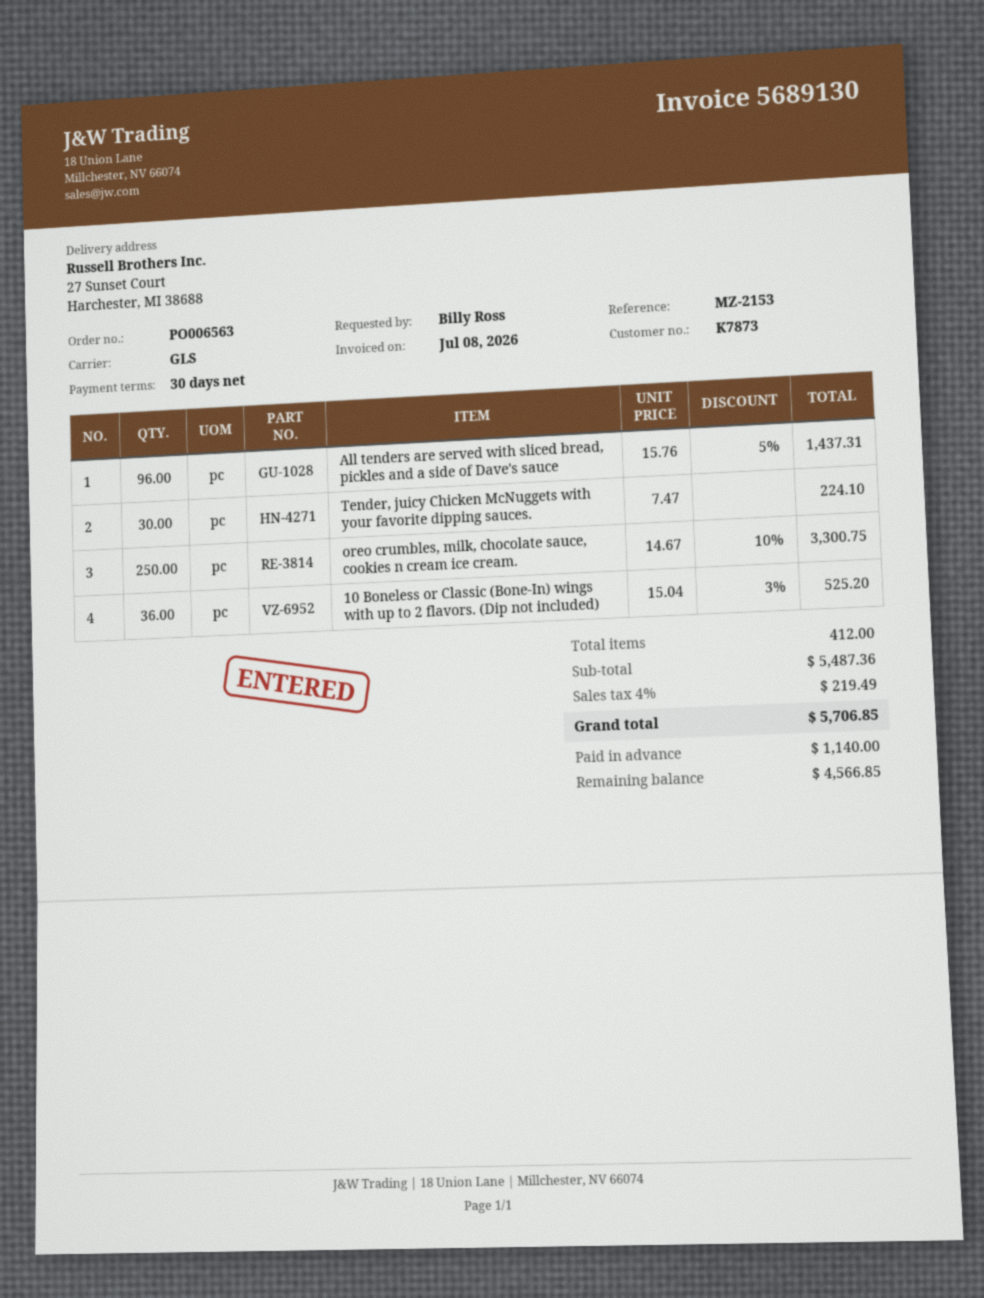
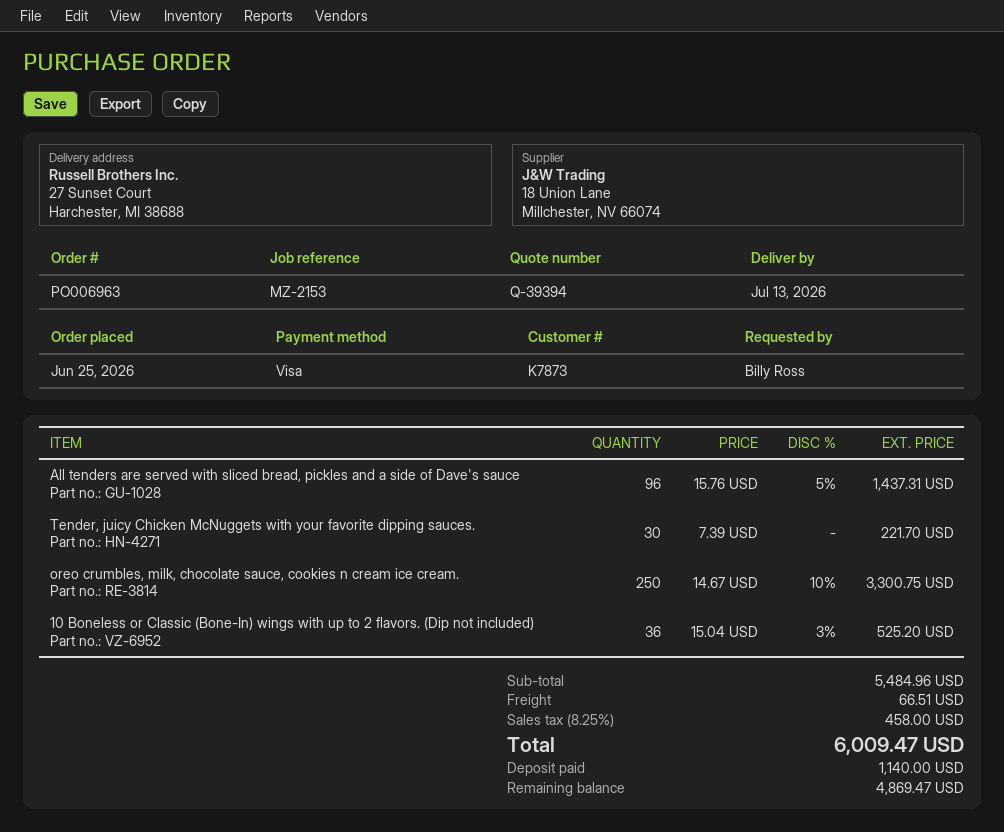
order number: PO006563 -> PO006963
Tender, juicy Chicken McNuggets with your favorite dipping sauces.: 30 x 7.47 = 224.10 -> 30 x 7.39 = 221.70
subtotal: 5487.36 -> 5484.96
shipping: none -> 66.51
tax: 4% = 219.49 -> 8.25% = 458.00
total: 5706.85 -> 6009.47
balance: 4566.85 -> 4869.47

